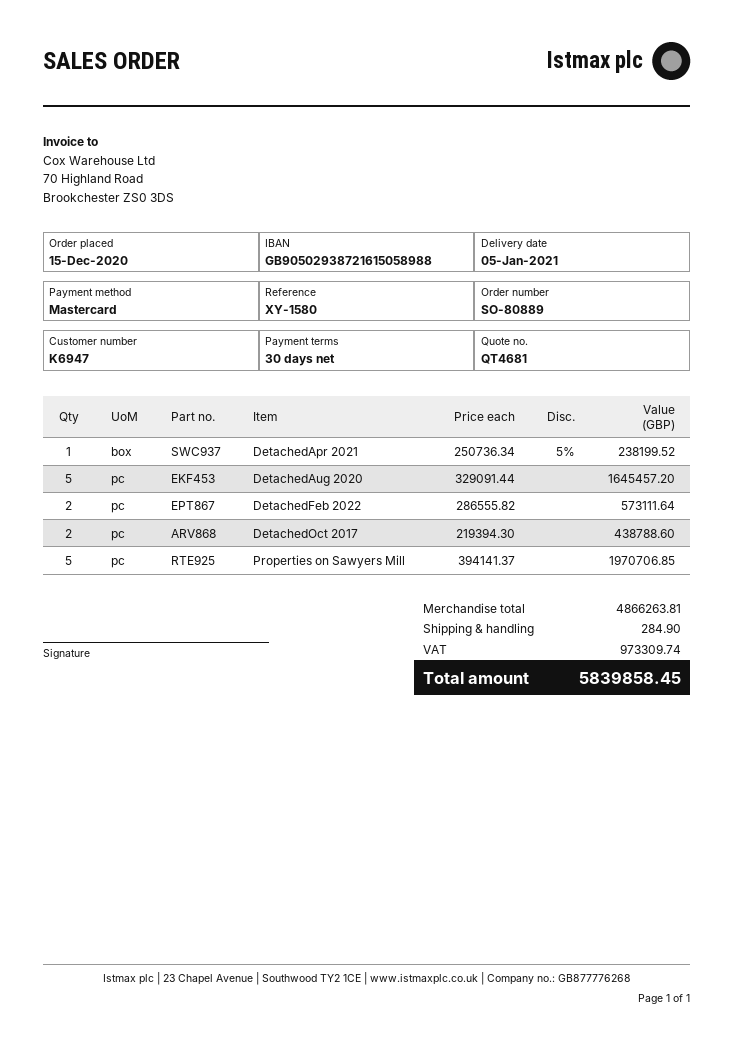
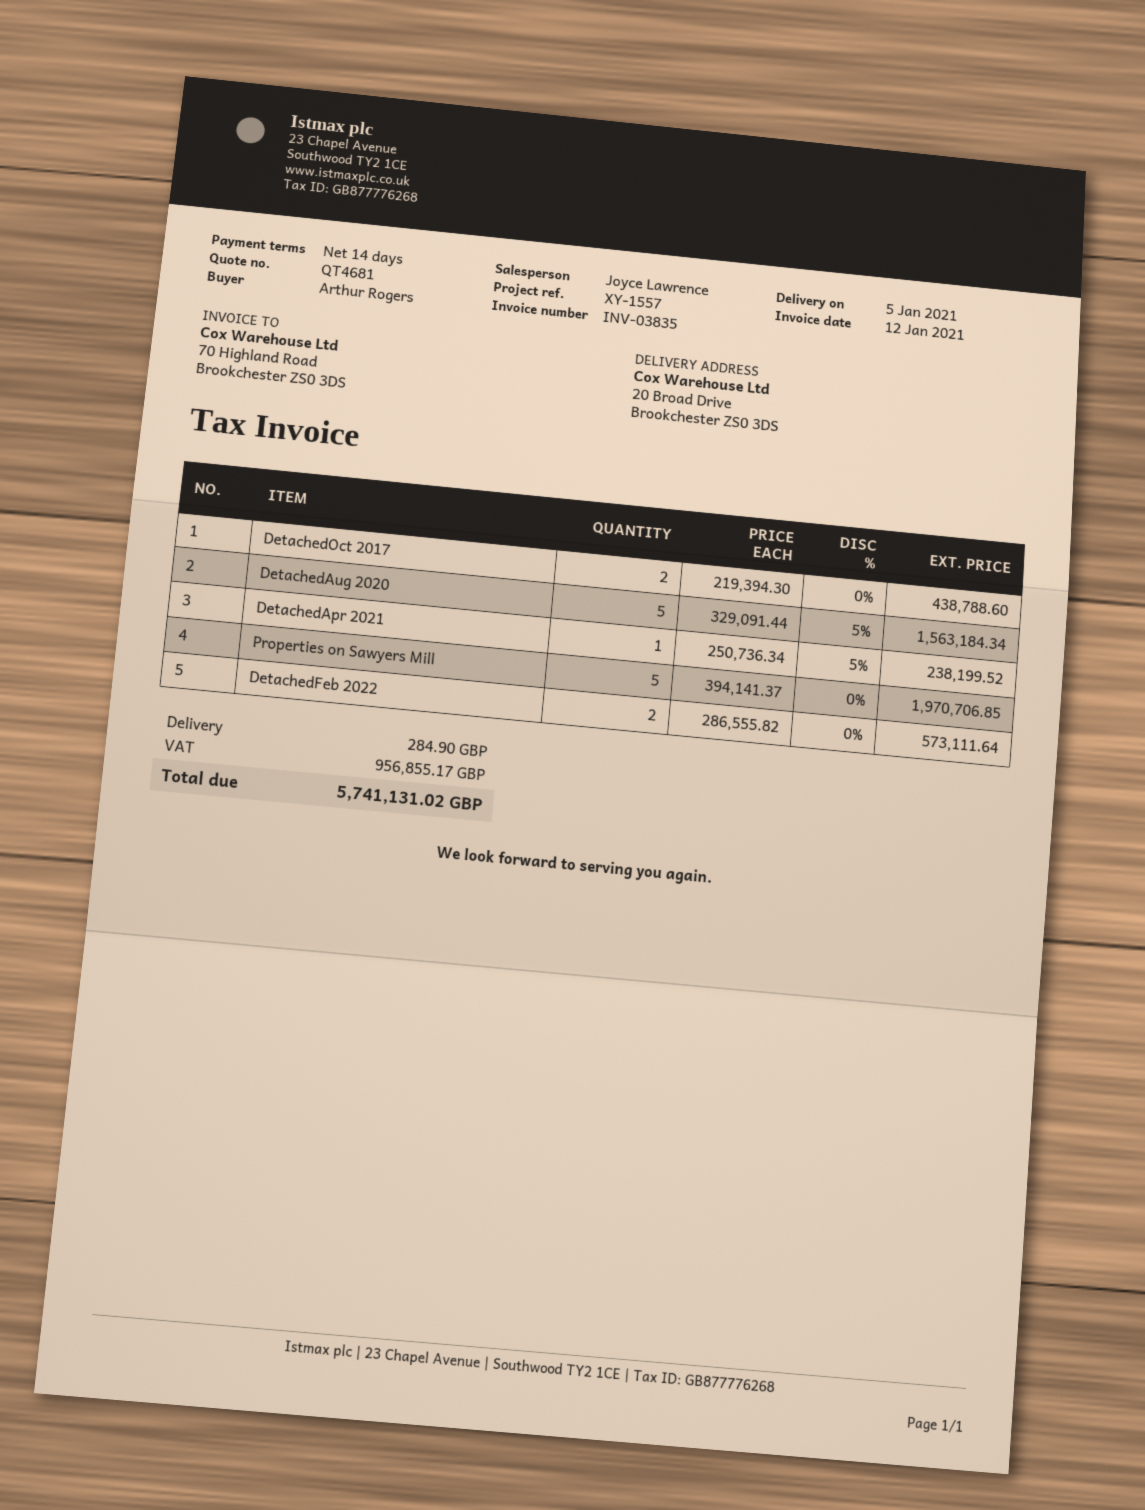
payment terms: 30 days -> 14 days
reference: XY-1580 -> XY-1557
DetachedAug 2020: 5 x 329091.44 = 1645457.20 -> 5 x 329091.44 - 5% = 1563184.34
tax: 973309.74 -> 956855.17
total: 5839858.45 -> 5741131.02

